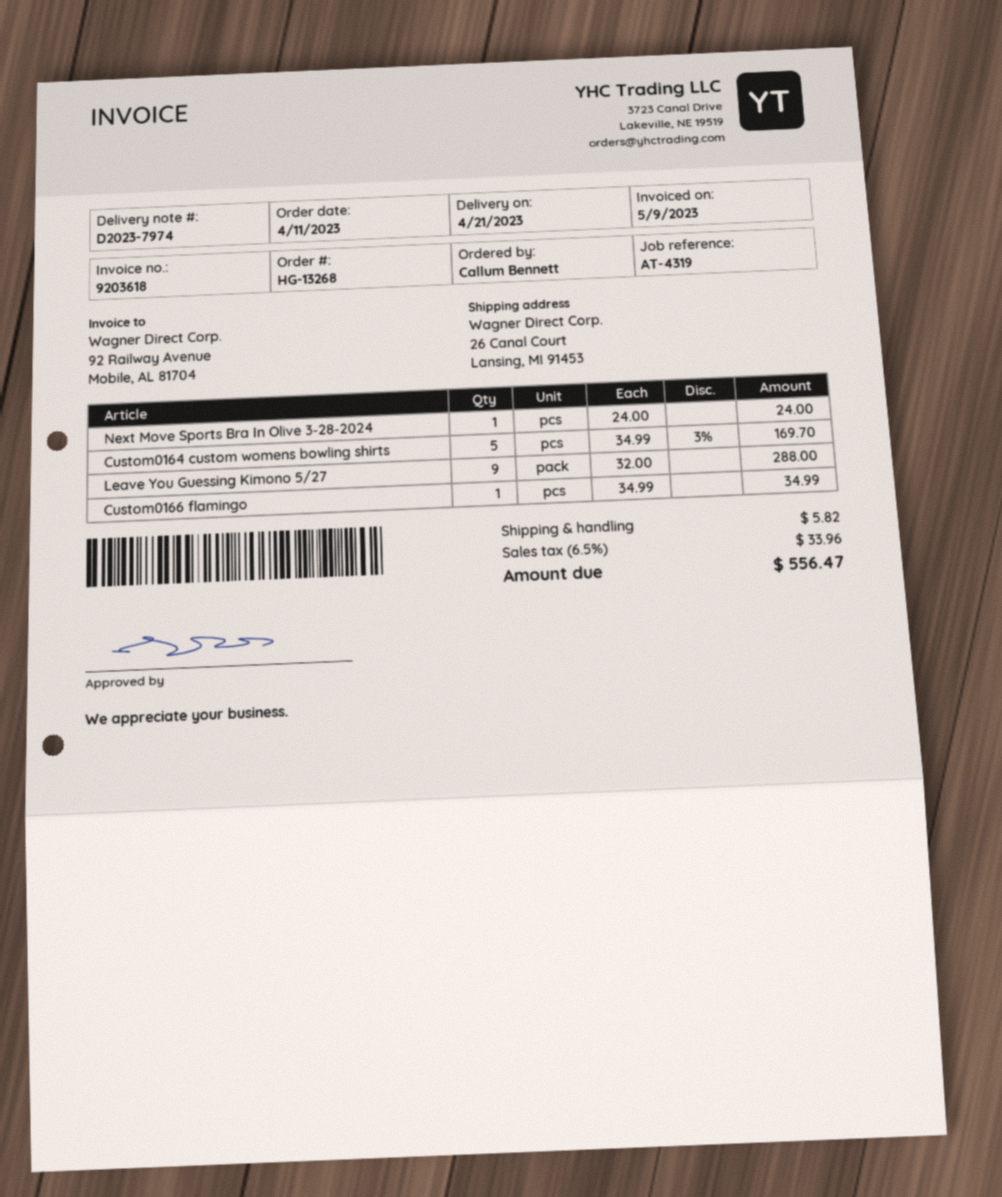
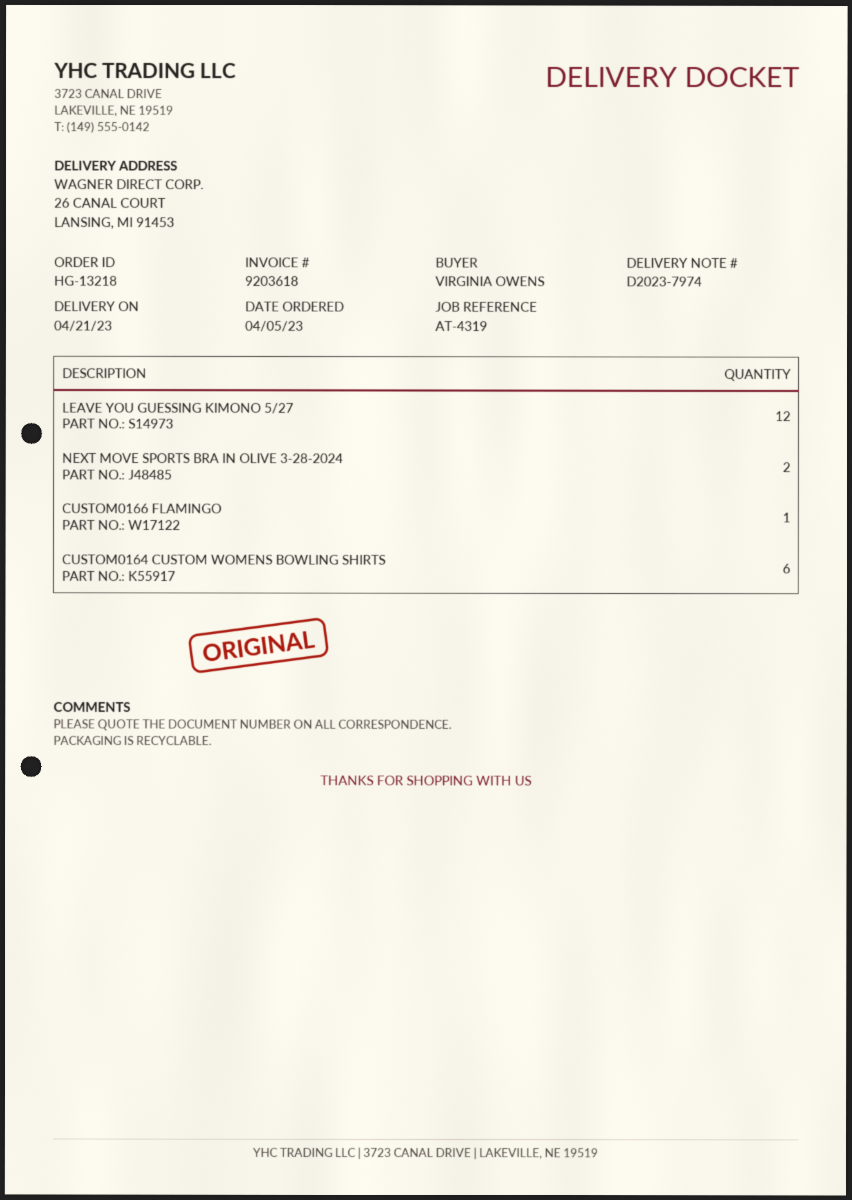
order number: HG-13268 -> HG-13218
order date: 2023-04-11 -> 2023-04-05
ordered by: Callum Bennett -> VIRGINIA OWENS
Next Move Sports Bra In Olive 3-28-2024: 1 -> 2
Custom0164 custom womens bowling shirts: 5 -> 6
Leave You Guessing Kimono 5/27: 9 -> 12

